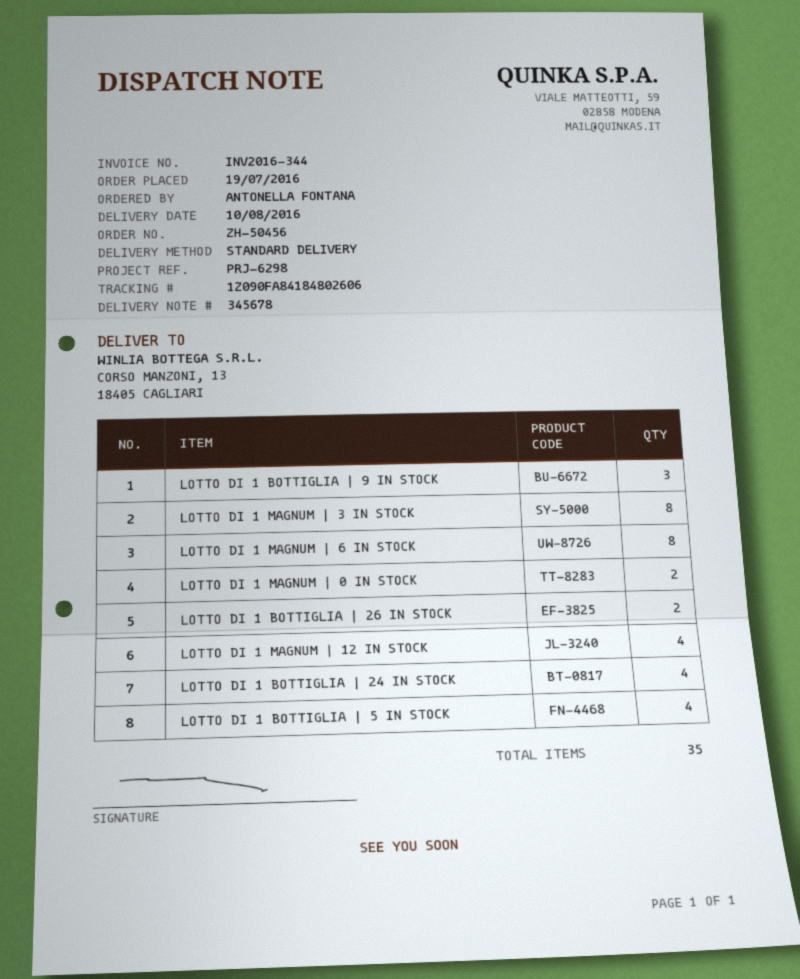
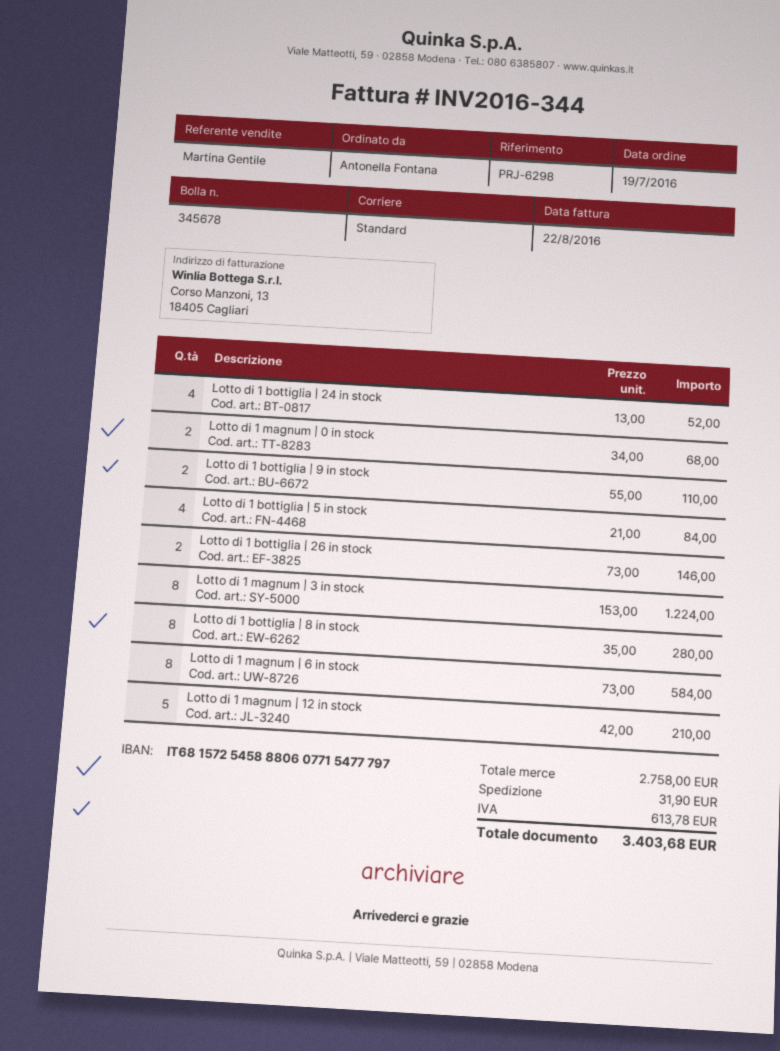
LOTTO DI 1 BOTTIGLIA | 9 IN STOCK: 3 -> 2
LOTTO DI 1 MAGNUM | 12 IN STOCK: 4 -> 5
Lotto di 1 bottiglia | 8 in stock: none -> 8

